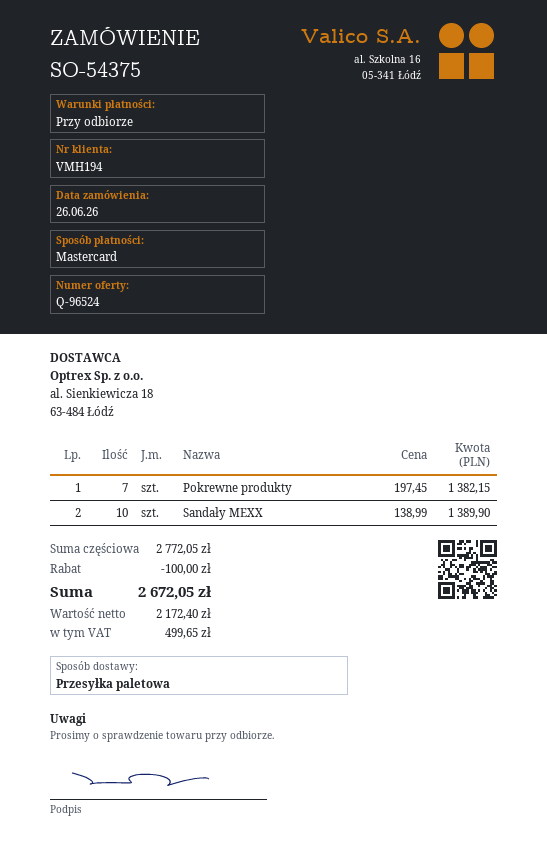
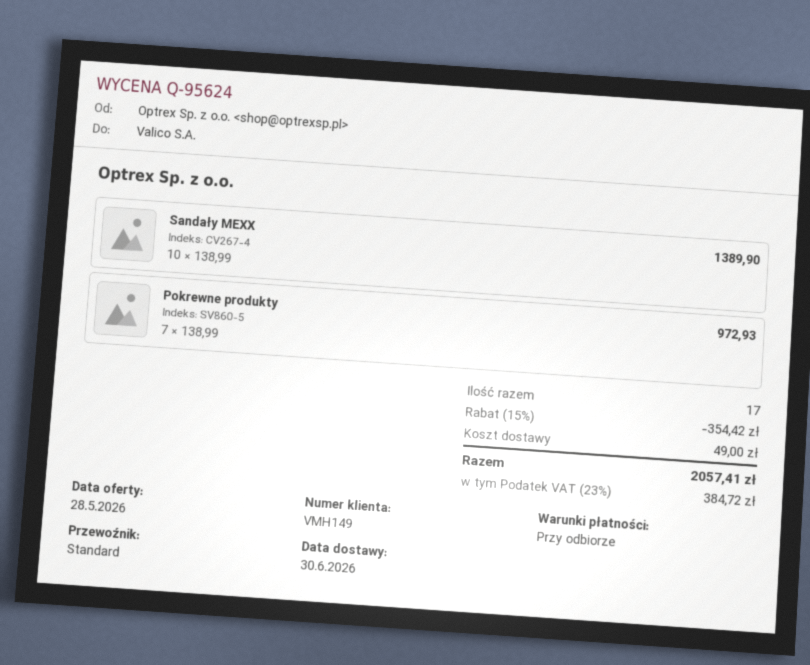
quote number: Q-96524 -> Q-95624
customer number: VMH194 -> VMH149
shipping method: pallet freight -> standard
Pokrewne produkty: 7 x 197.45 = 1382.15 -> 7 x 138.99 = 972.93
discount: 100.00 -> 354.42
shipping: none -> 49.00
tax: 499.65 -> 384.72
total: 2672.05 -> 2057.41

